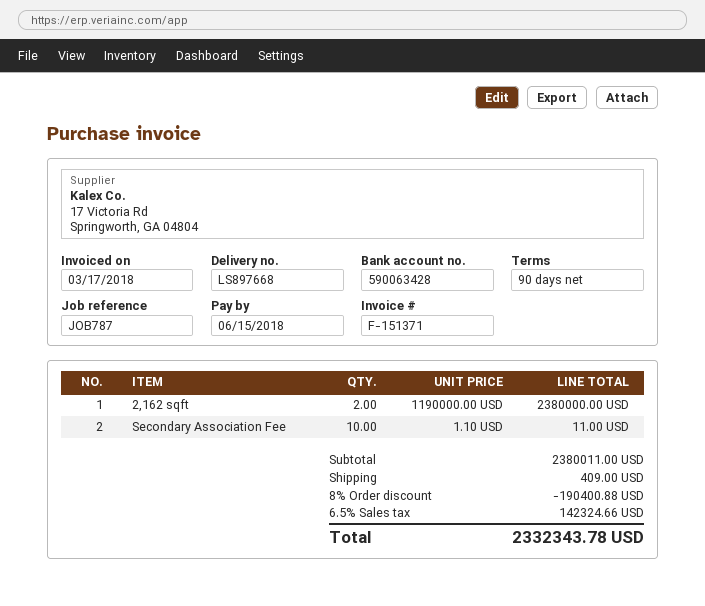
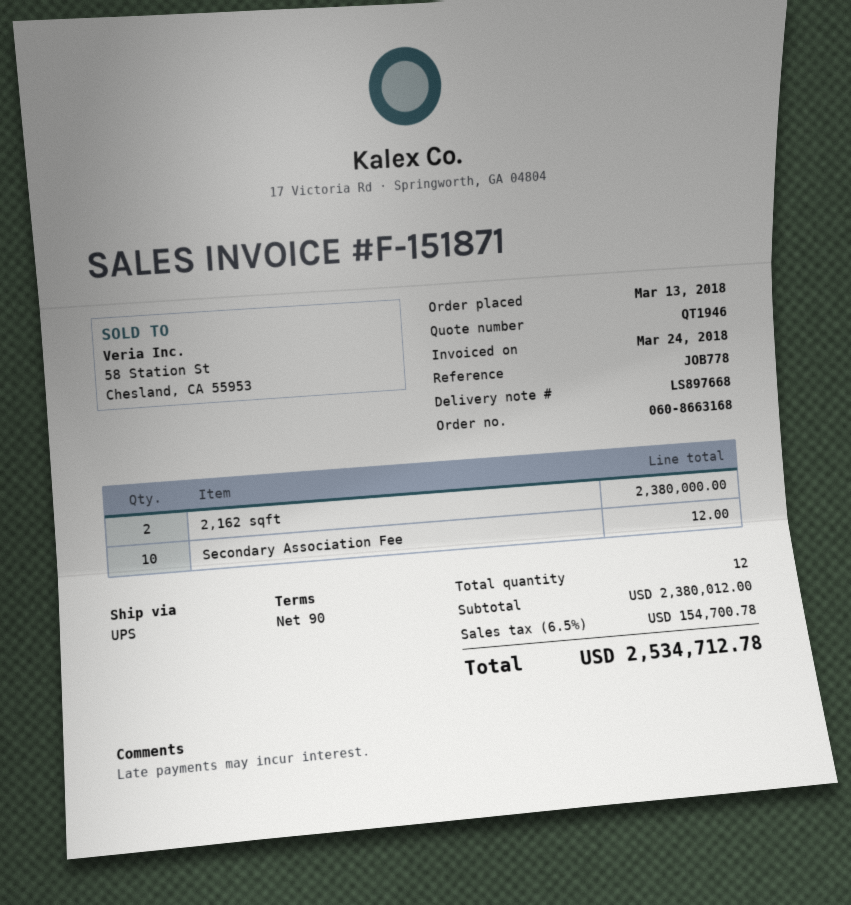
invoice number: F-151371 -> F-151871
invoice date: 2018-03-17 -> 2018-03-24
reference: JOB787 -> JOB778
Secondary Association Fee: 10 for 11.00 -> 10 for 12.00
subtotal: 2380011.00 -> 2380012.00
discount: 8% = 190400.88 -> none
shipping: 409.00 -> none
tax: 6.5% = 142324.66 -> 6.5% = 154700.78
total: 2332343.78 -> 2534712.78

